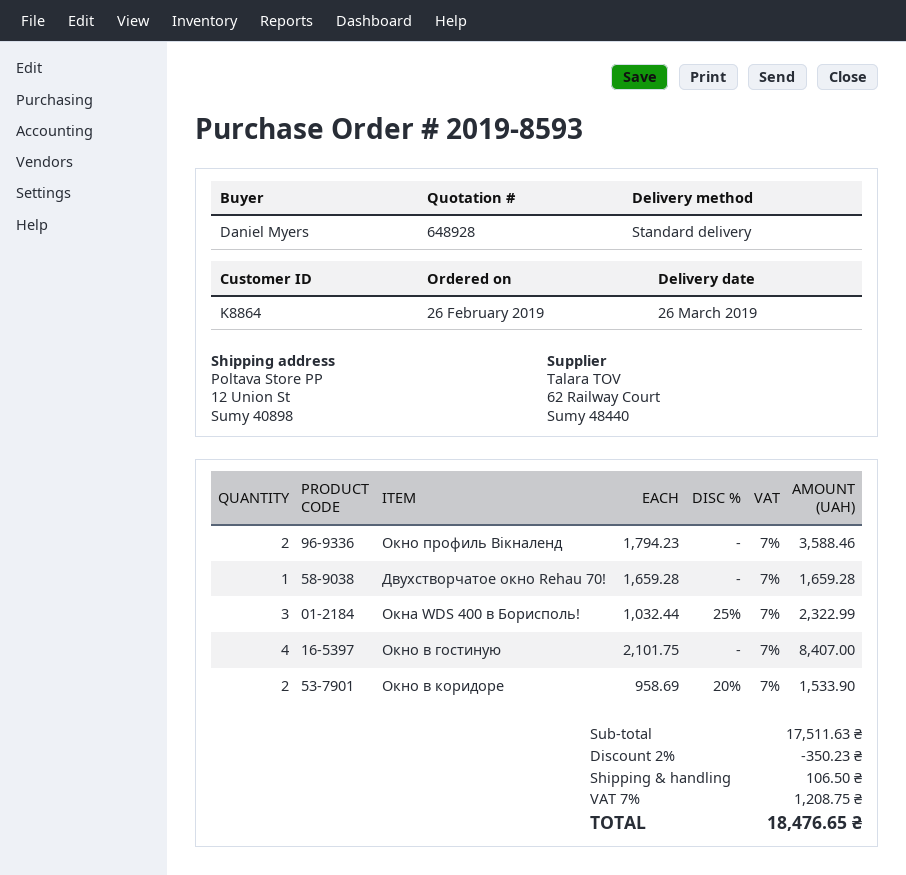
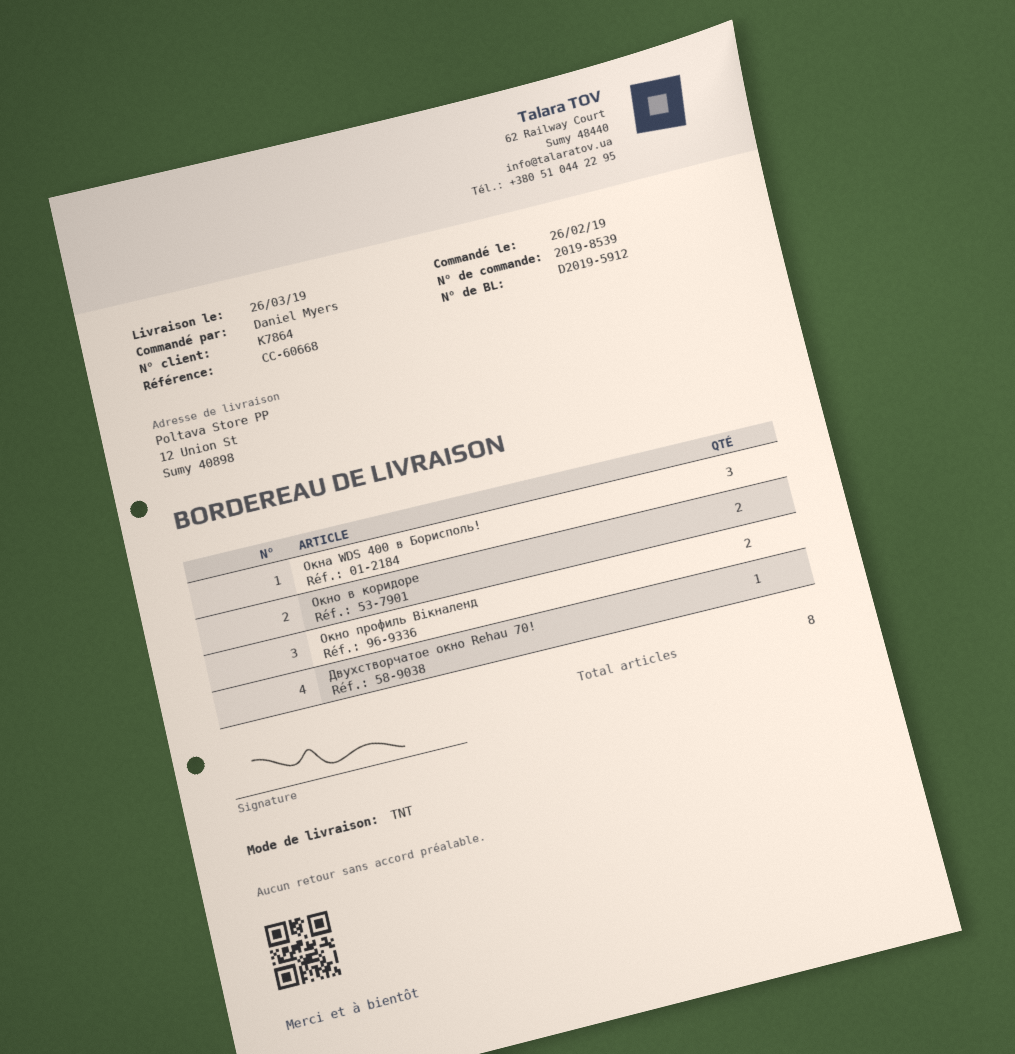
order number: 2019-8593 -> 2019-8539
customer number: K8864 -> K7864
shipping method: standard -> TNT
Окно в гостиную: 4 -> none

